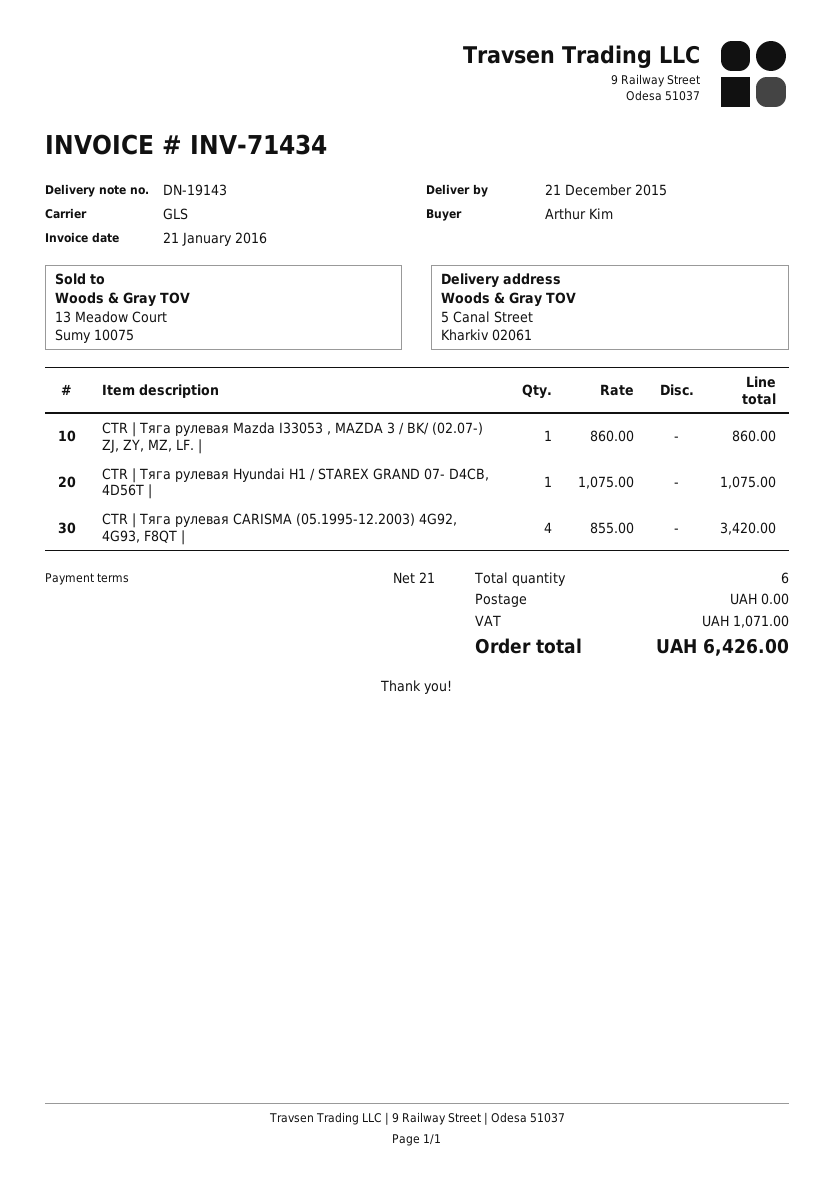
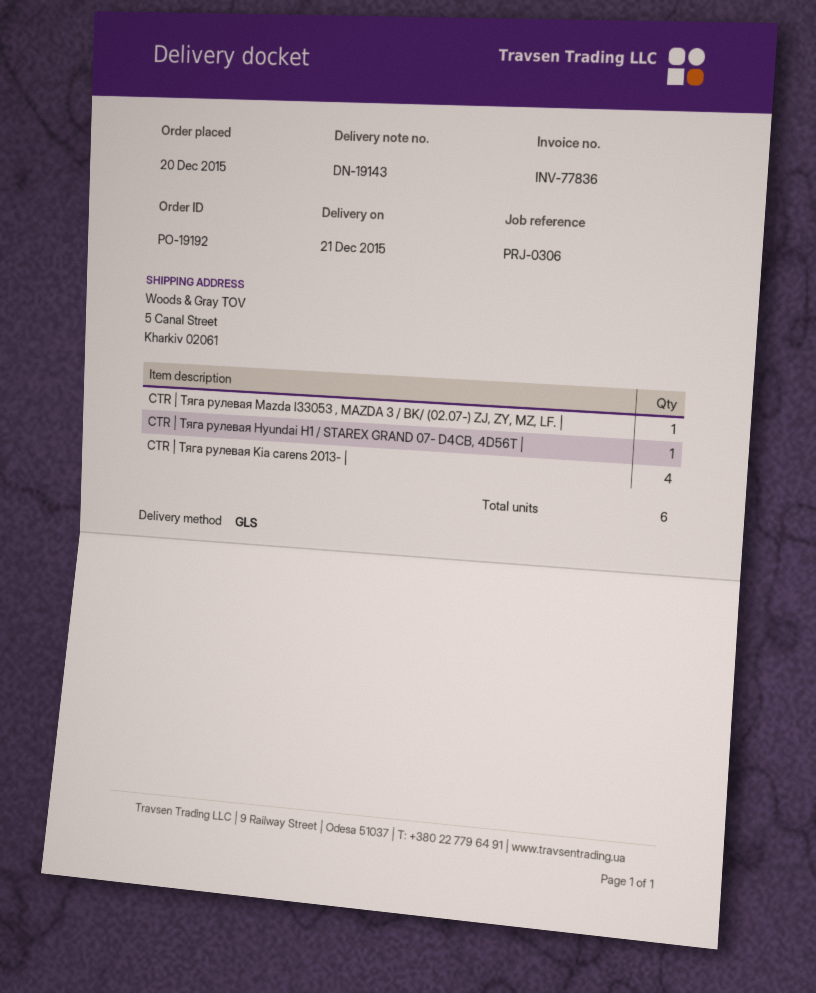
invoice number: INV-71434 -> INV-77836
CTR | Тяга рулевая CARISMA (05.1995-12.2003) 4G92, 4G93, F8QT |: 4 -> none
CTR | Тяга рулевая Kia carens 2013- |: none -> 4

